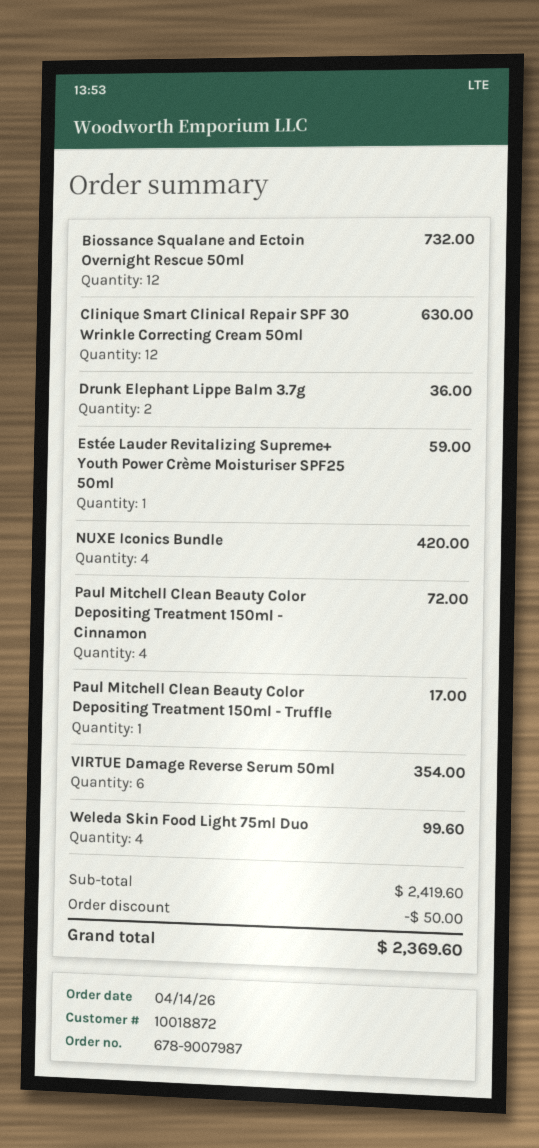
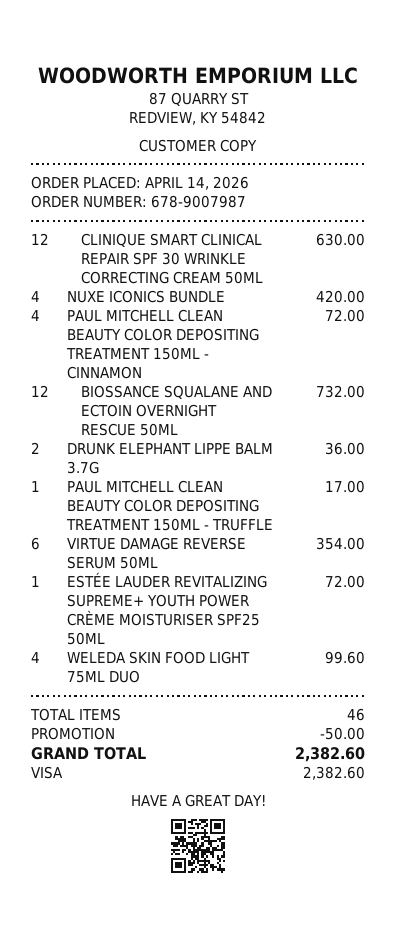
Estée Lauder Revitalizing Supreme+ Youth Power Crème Moisturiser SPF25 50ml: 1 for 59.00 -> 1 for 72.00
total: 2369.60 -> 2382.60

